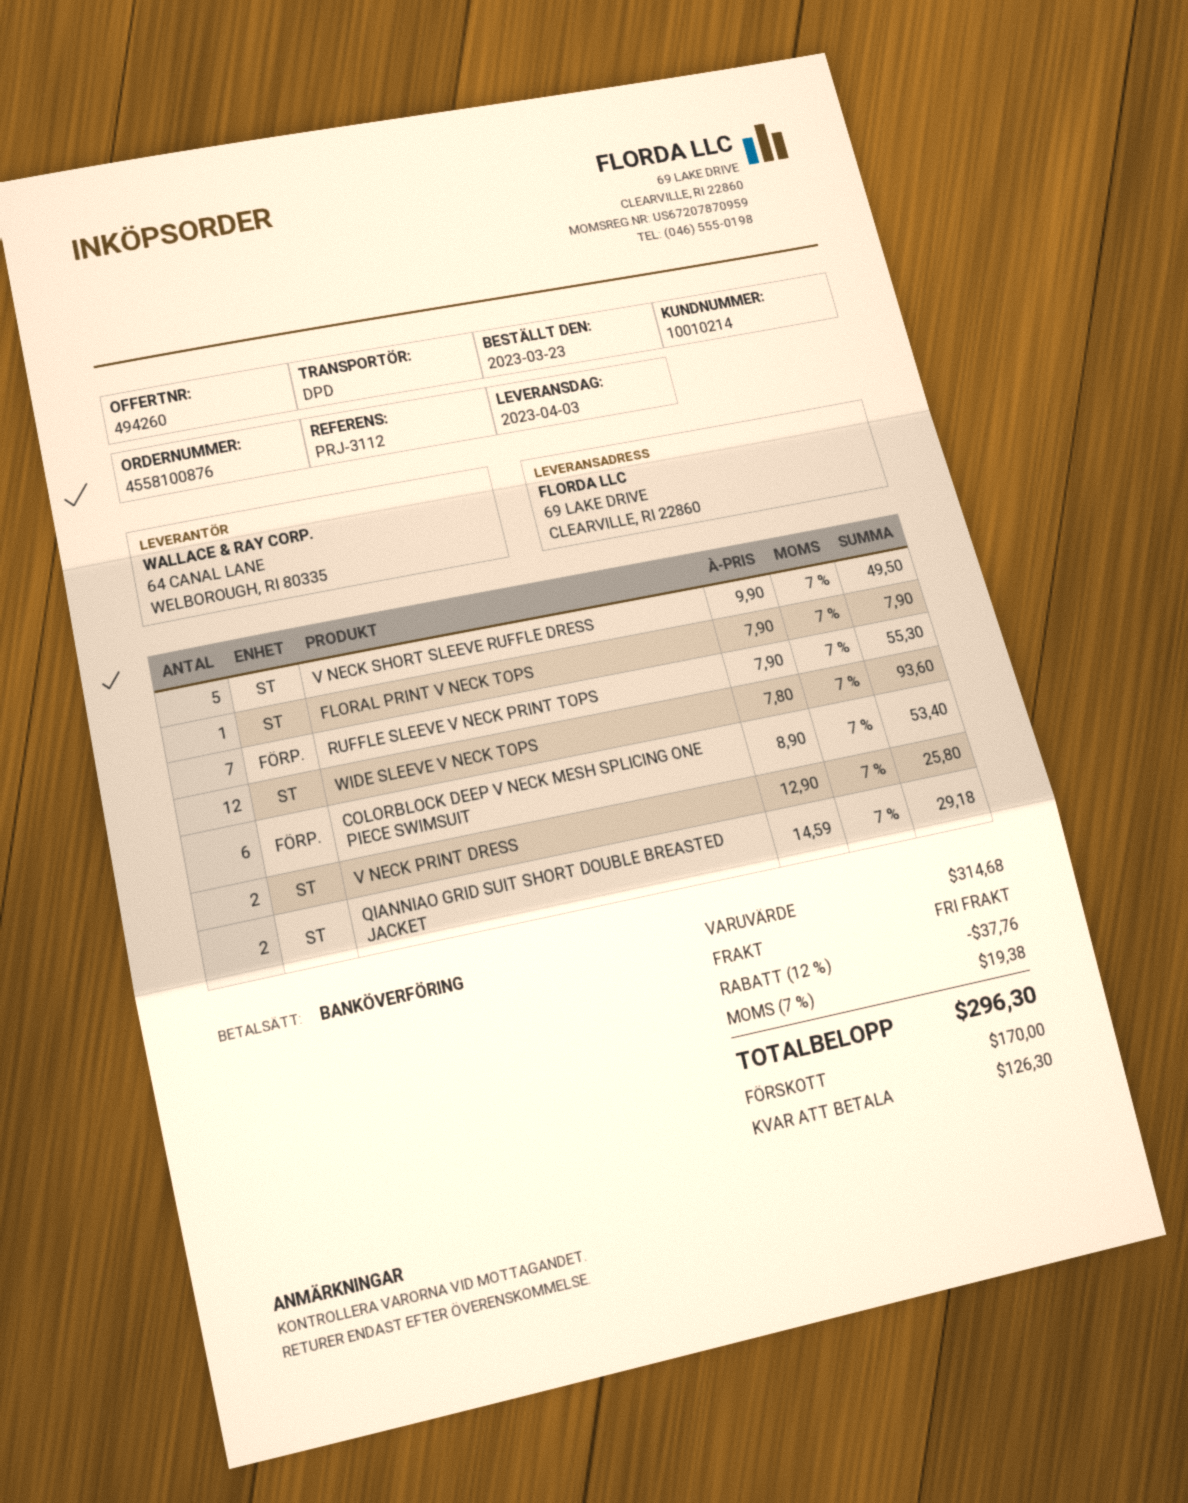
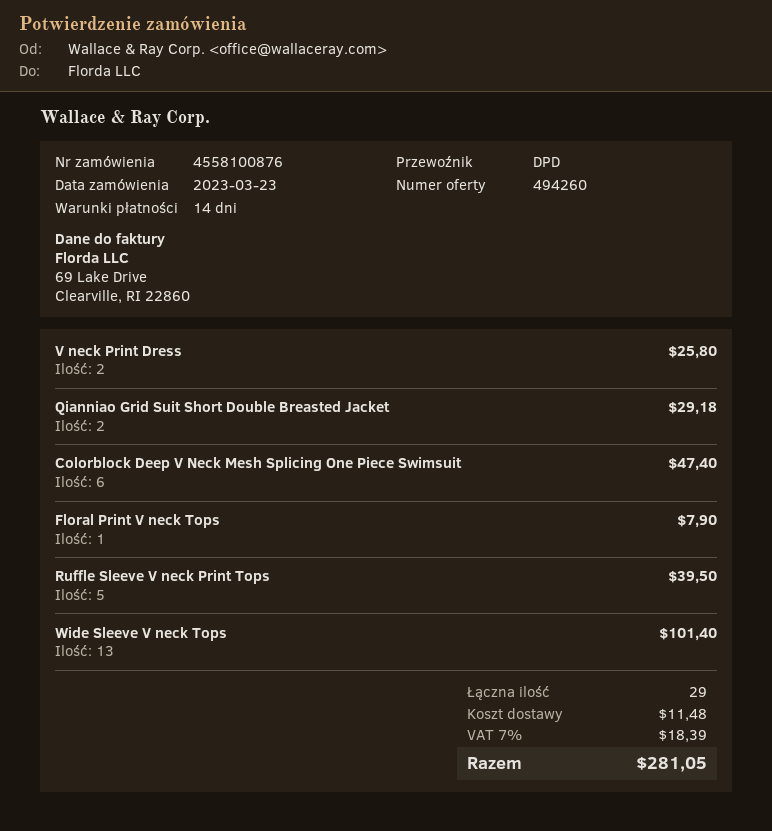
V NECK SHORT SLEEVE RUFFLE DRESS: 5 for 49.50 -> none
RUFFLE SLEEVE V NECK PRINT TOPS: 7 for 55.30 -> 5 for 39.50
WIDE SLEEVE V NECK TOPS: 12 for 93.60 -> 13 for 101.40
COLORBLOCK DEEP V NECK MESH SPLICING ONE PIECE SWIMSUIT: 6 for 53.40 -> 6 for 47.40
discount: 12% = 37.76 -> none
shipping: 0.00 -> 11.48
tax: 7% = 19.38 -> 7% = 18.39
total: 296.30 -> 281.05

